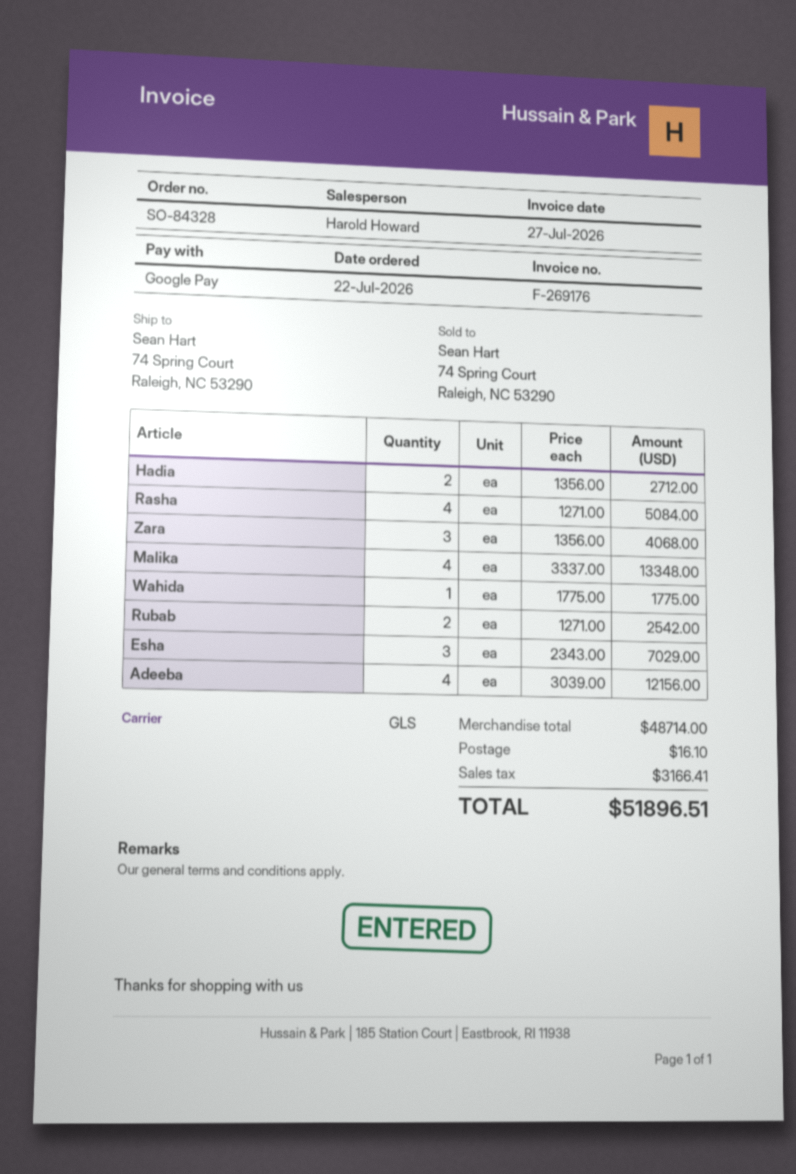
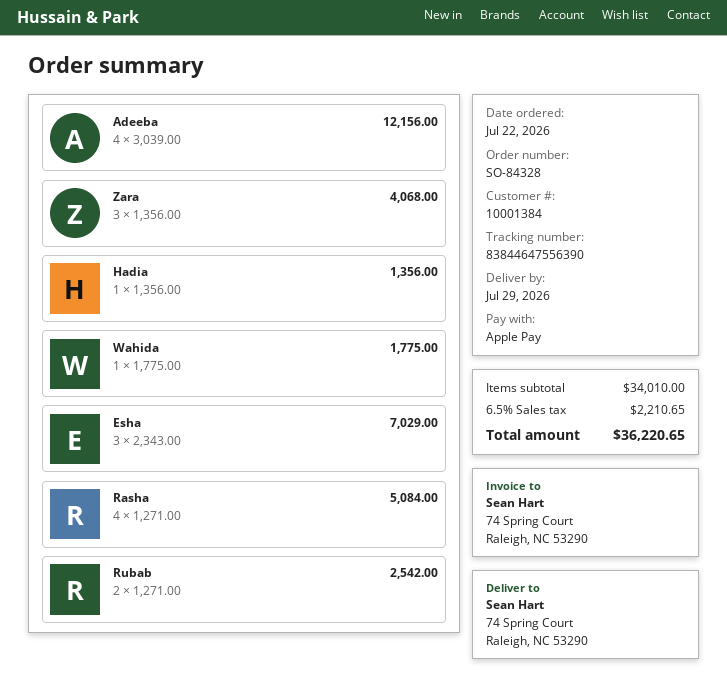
payment method: Google Pay -> Apple Pay
Hadia: 2 x 1356.00 = 2712.00 -> 1 x 1356.00 = 1356.00
Malika: 4 x 3337.00 = 13348.00 -> none
subtotal: 48714.00 -> 34010.00
shipping: 16.10 -> none
tax: 3166.41 -> 2210.65
total: 51896.51 -> 36220.65

